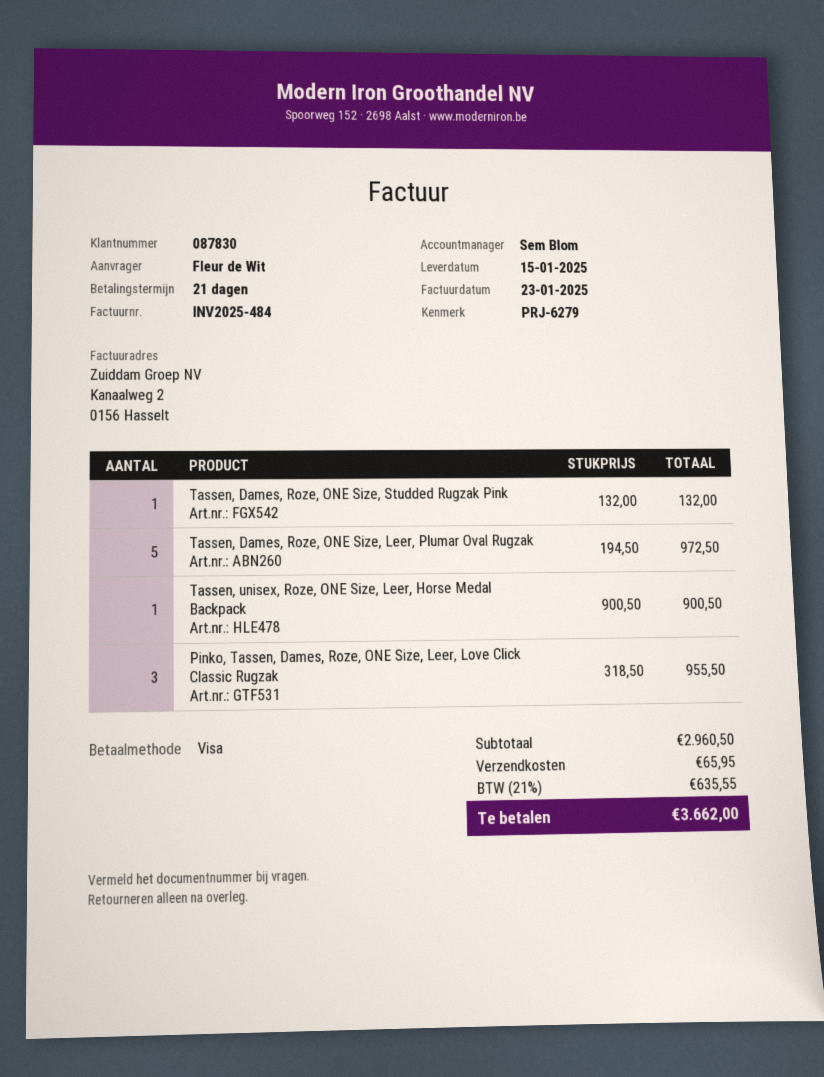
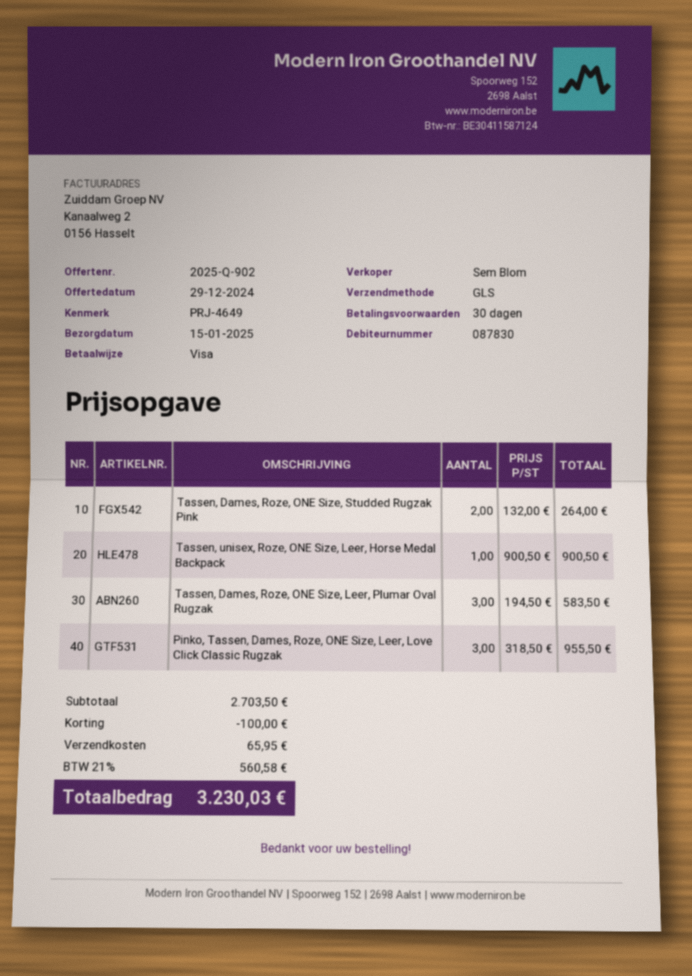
payment terms: 21 days -> 30 days
reference: PRJ-6279 -> PRJ-4649
Tassen, Dames, Roze, ONE Size, Studded Rugzak Pink: 1 x 132.00 = 132.00 -> 2 x 132.00 = 264.00
Tassen, Dames, Roze, ONE Size, Leer, Plumar Oval Rugzak: 5 x 194.50 = 972.50 -> 3 x 194.50 = 583.50
subtotal: 2960.50 -> 2703.50
discount: none -> 100.00
tax: 21% = 635.55 -> 21% = 560.58
total: 3662.00 -> 3230.03

